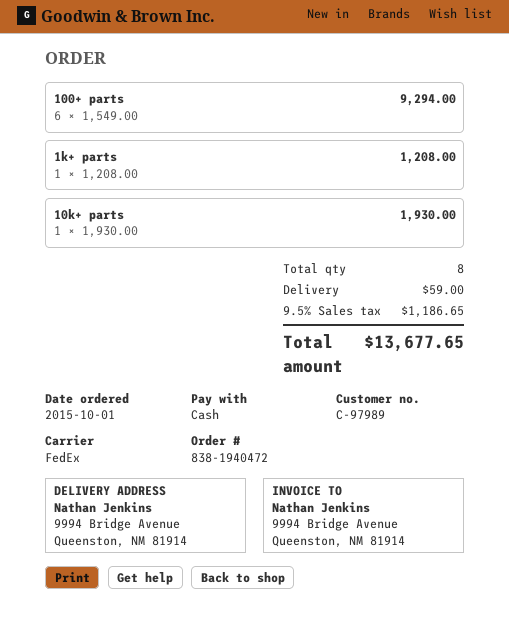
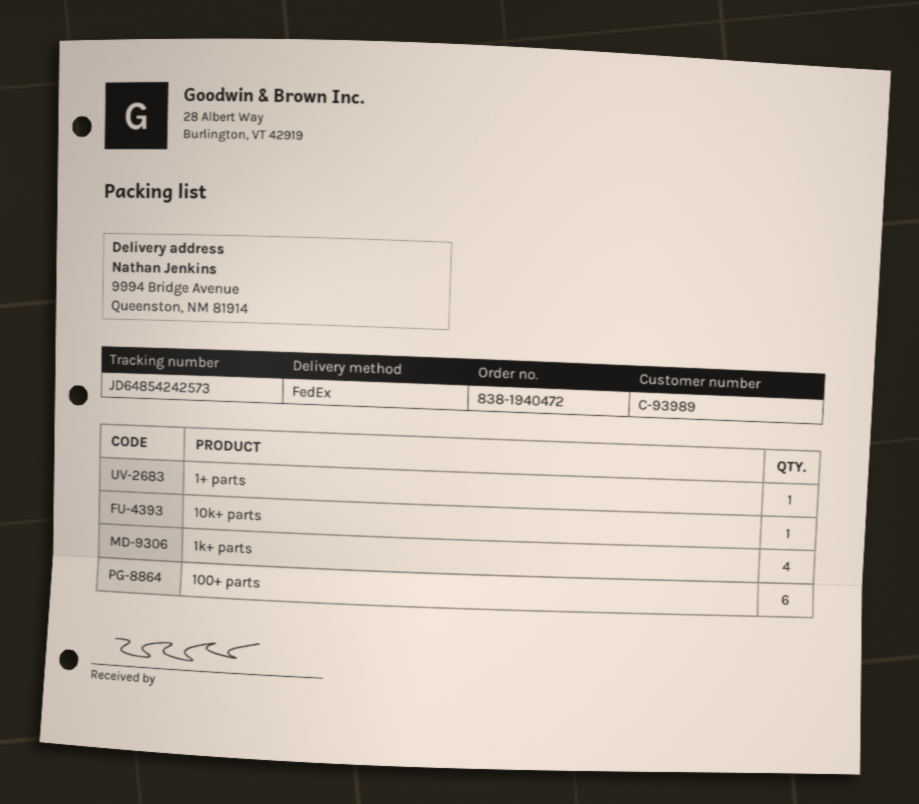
customer number: C-97989 -> C-93989
1k+ parts: 1 -> 4
1+ parts: none -> 1

